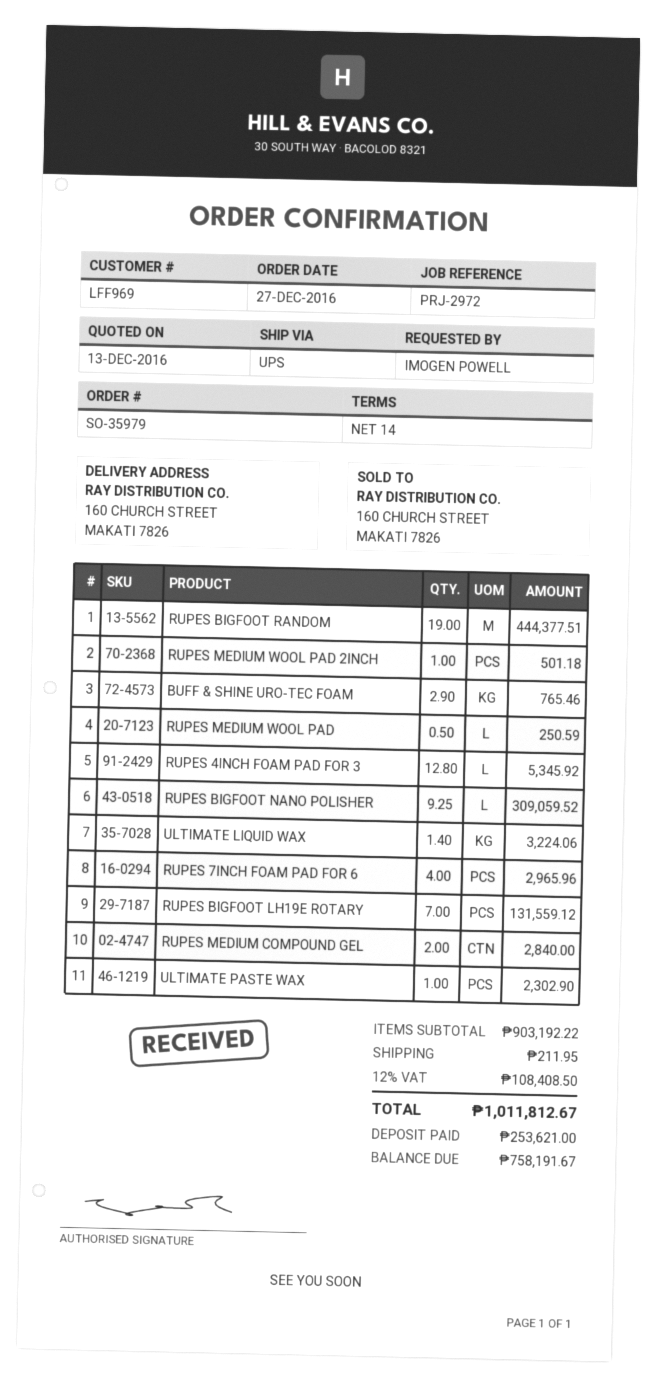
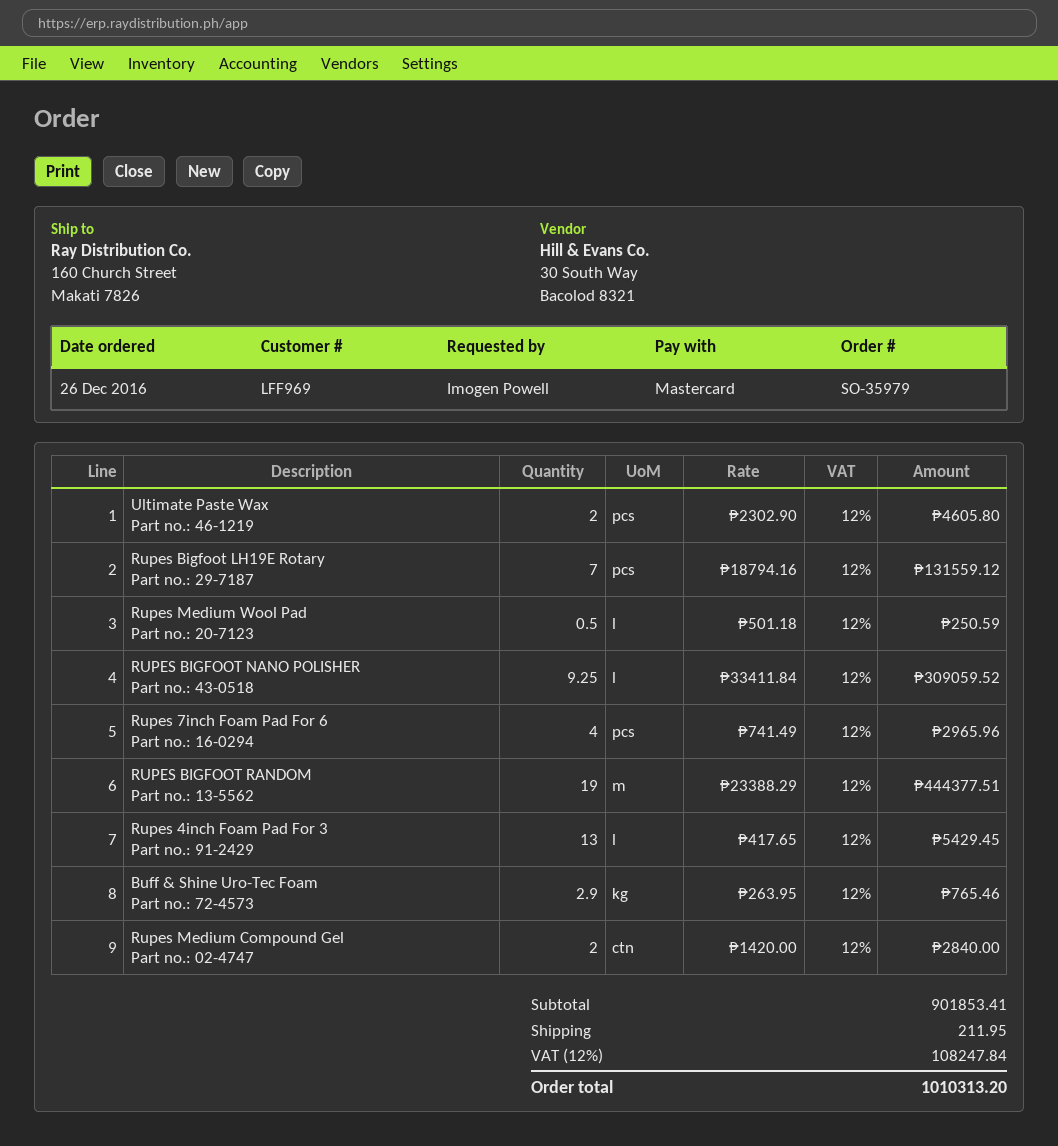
order date: 2016-12-27 -> 2016-12-26
RUPES MEDIUM WOOL PAD 2INCH: 1 for 501.18 -> none
RUPES 4INCH FOAM PAD FOR 3: 12.8 for 5345.92 -> 13 for 5429.45
ULTIMATE LIQUID WAX: 1.4 for 3224.06 -> none
ULTIMATE PASTE WAX: 1 for 2302.90 -> 2 for 4605.80
subtotal: 903192.22 -> 901853.41
tax: 12% = 108408.50 -> 12% = 108247.84
total: 1011812.67 -> 1010313.20

